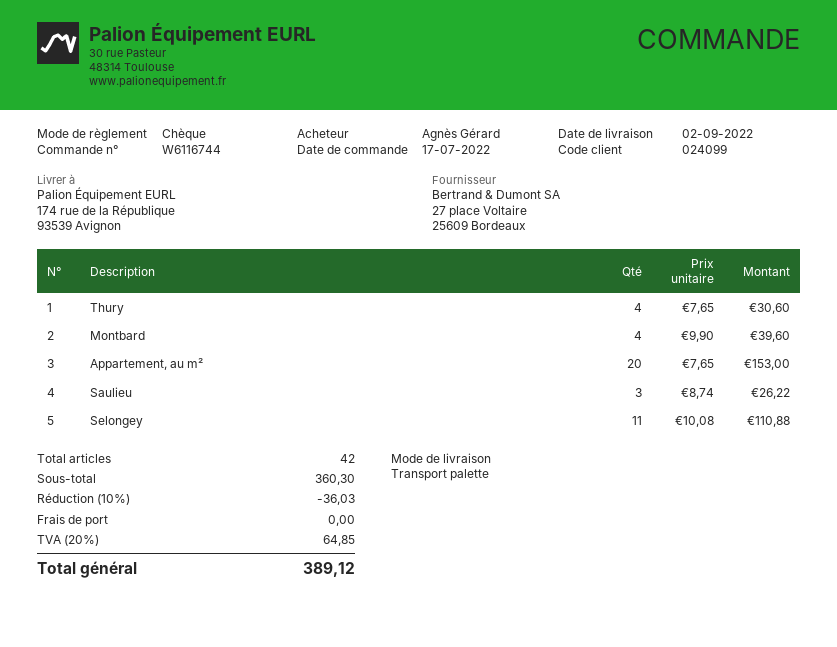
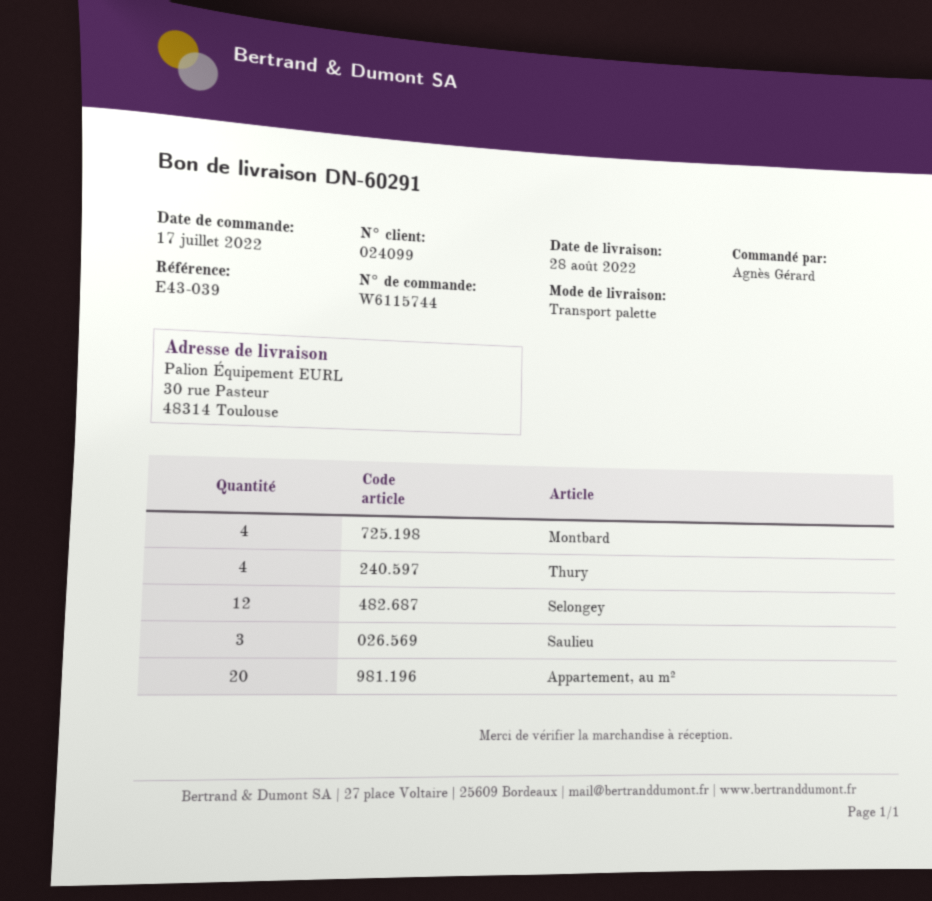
order number: W6116744 -> W6115744
delivery date: 2022-09-02 -> 2022-08-28
ship to: 174 rue de la République, 93539 Avignon -> 30 rue Pasteur, 48314 Toulouse
Selongey: 11 -> 12

